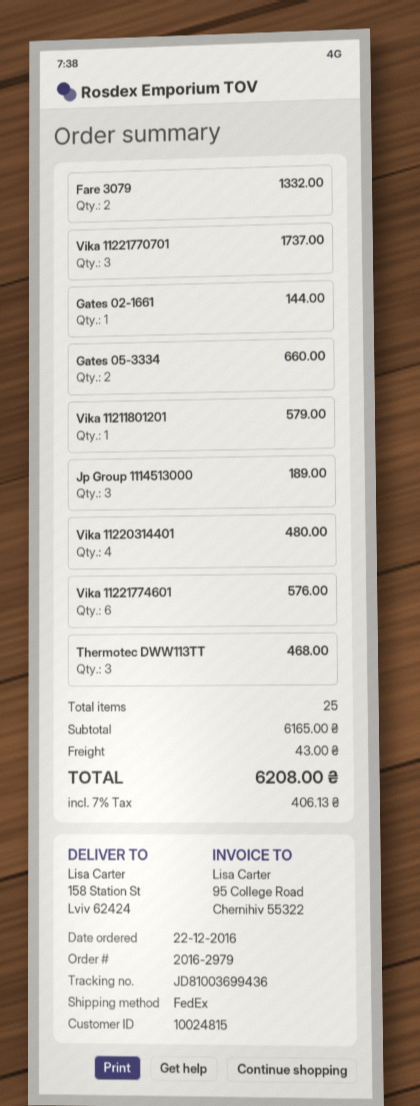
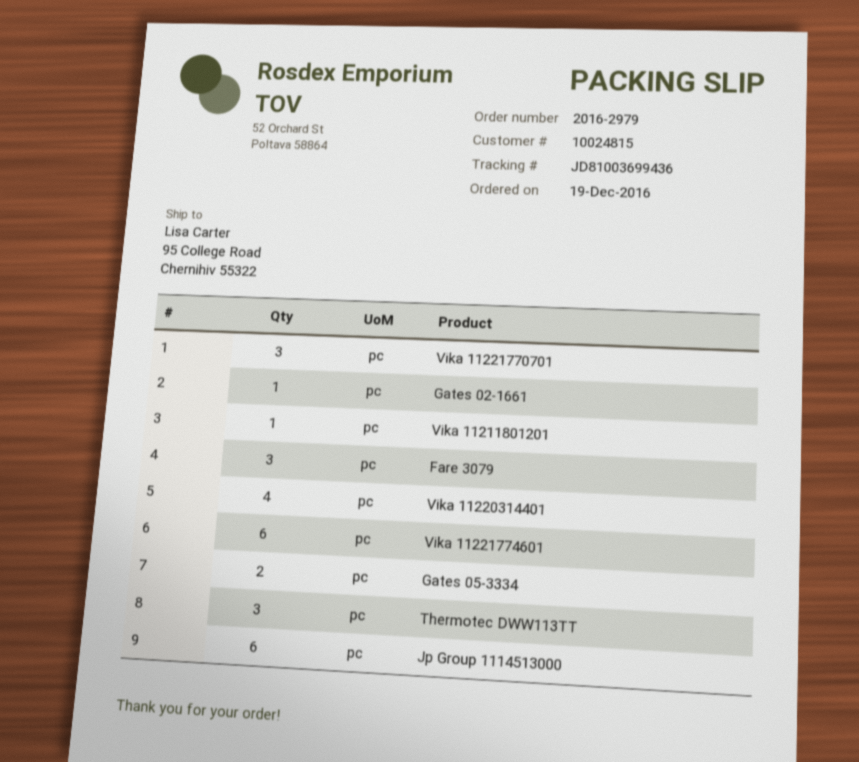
order date: 2016-12-22 -> 2016-12-19
ship to: 158 Station St, Lviv 62424 -> 95 College Road, Chernihiv 55322
Fare 3079: 2 -> 3
Jp Group 1114513000: 3 -> 6

